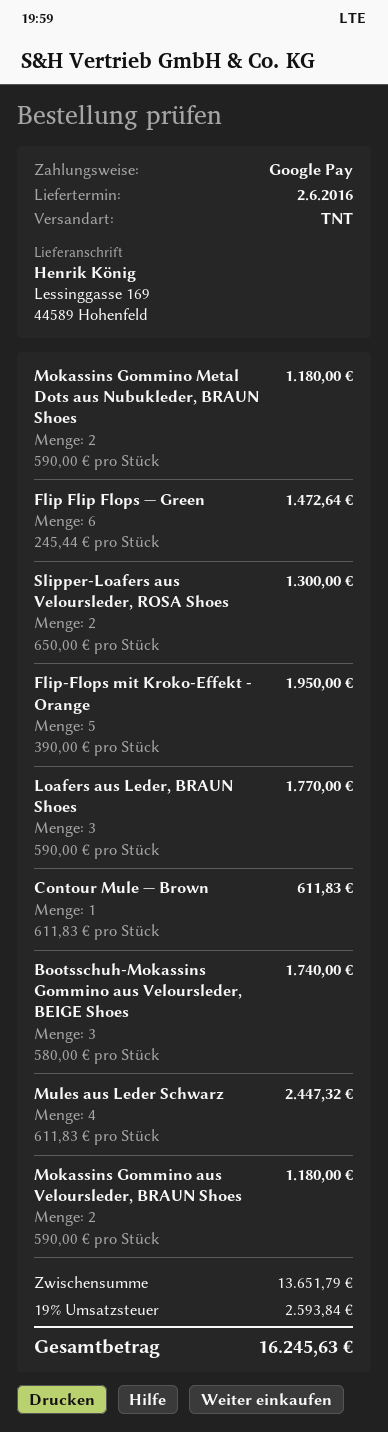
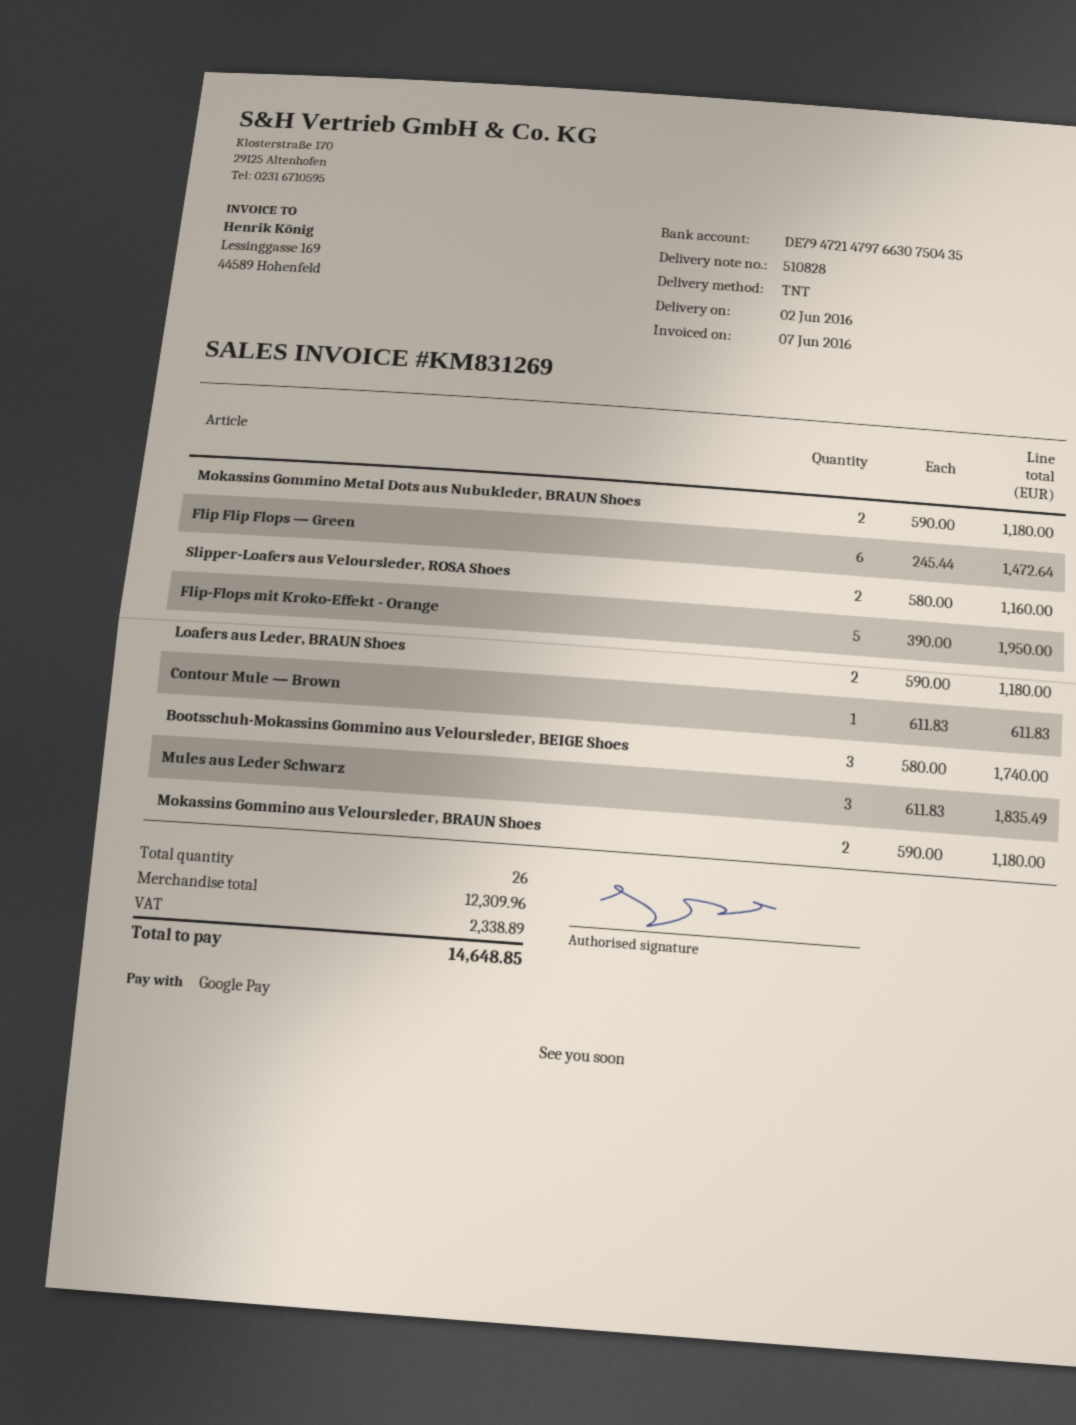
Slipper-Loafers aus Veloursleder, ROSA Shoes: 2 x 650.00 = 1300.00 -> 2 x 580.00 = 1160.00
Loafers aus Leder, BRAUN Shoes: 3 x 590.00 = 1770.00 -> 2 x 590.00 = 1180.00
Mules aus Leder Schwarz: 4 x 611.83 = 2447.32 -> 3 x 611.83 = 1835.49
subtotal: 13651.79 -> 12309.96
tax: 2593.84 -> 2338.89
total: 16245.63 -> 14648.85

